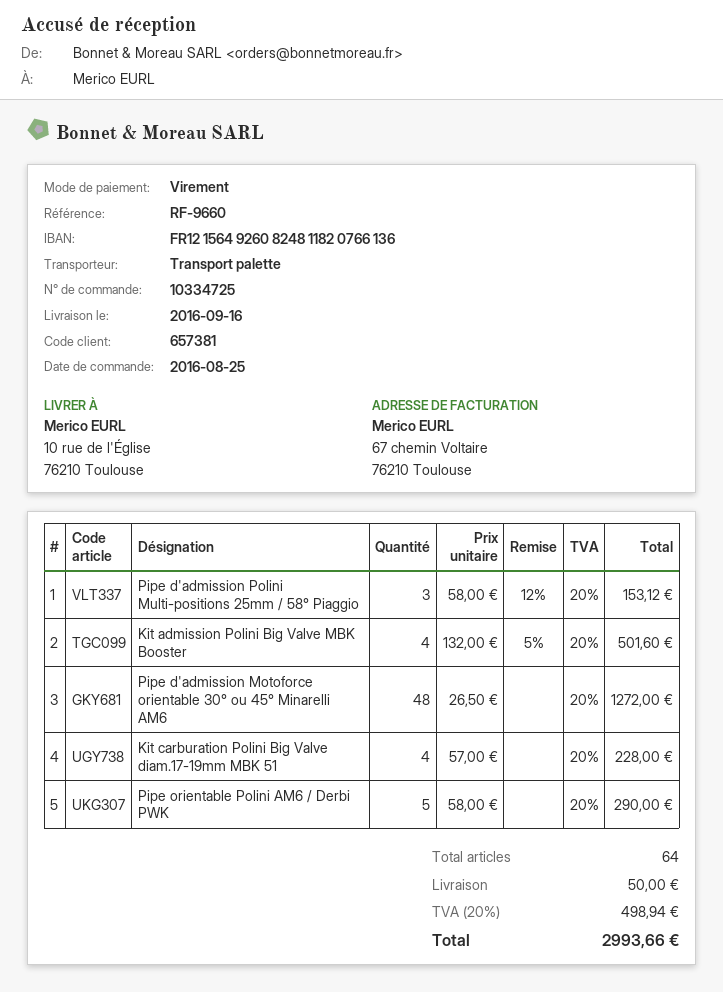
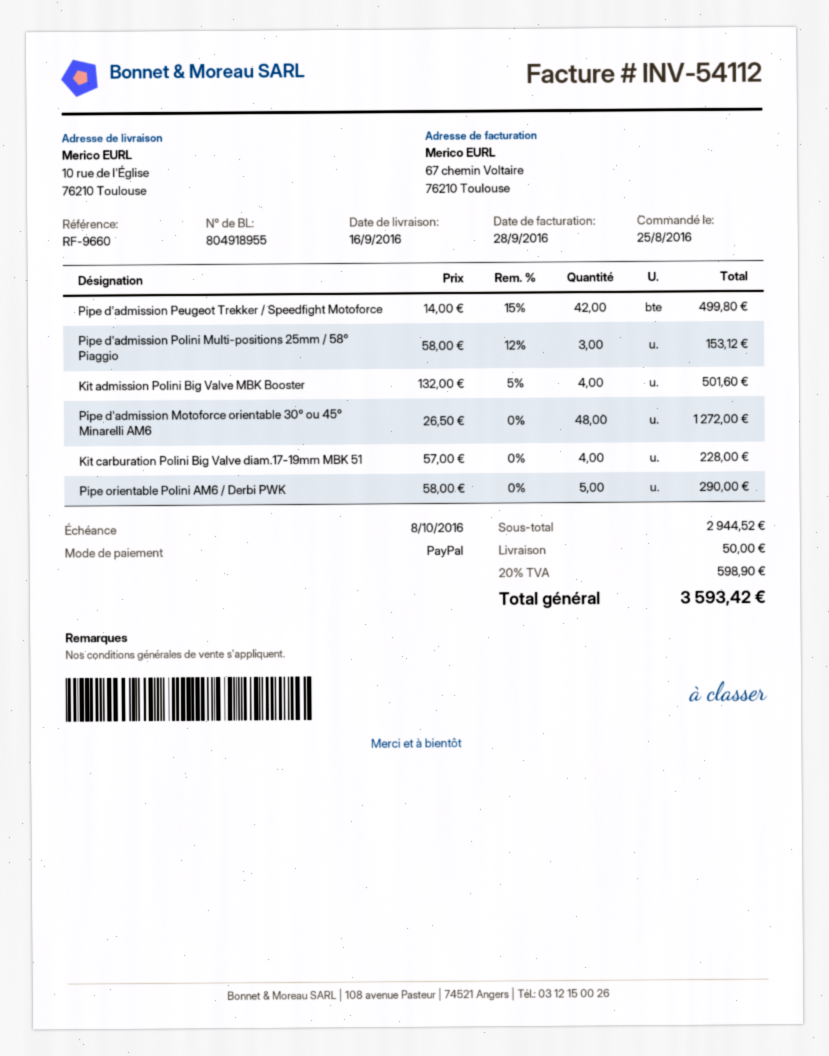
payment method: bank transfer -> PayPal
Pipe d'admission Peugeot Trekker / Speedfight Motoforce: none -> 42 x 14.00 - 15% = 499.80
tax: 20% = 498.94 -> 20% = 598.90
total: 2993.66 -> 3593.42

